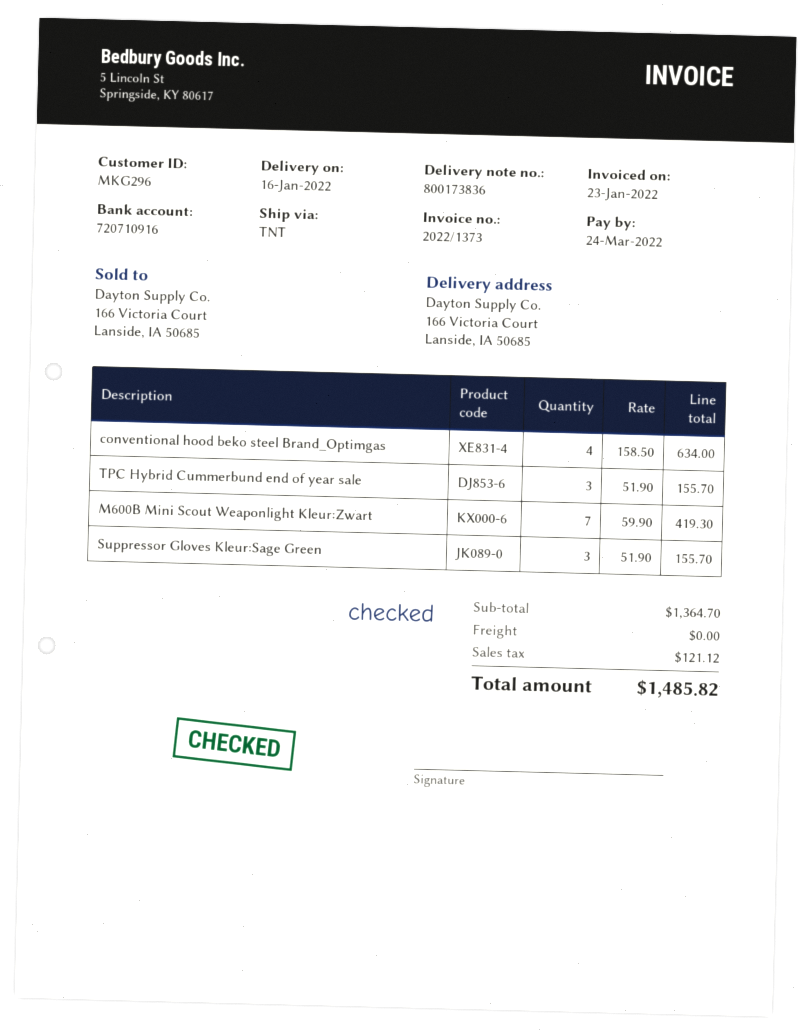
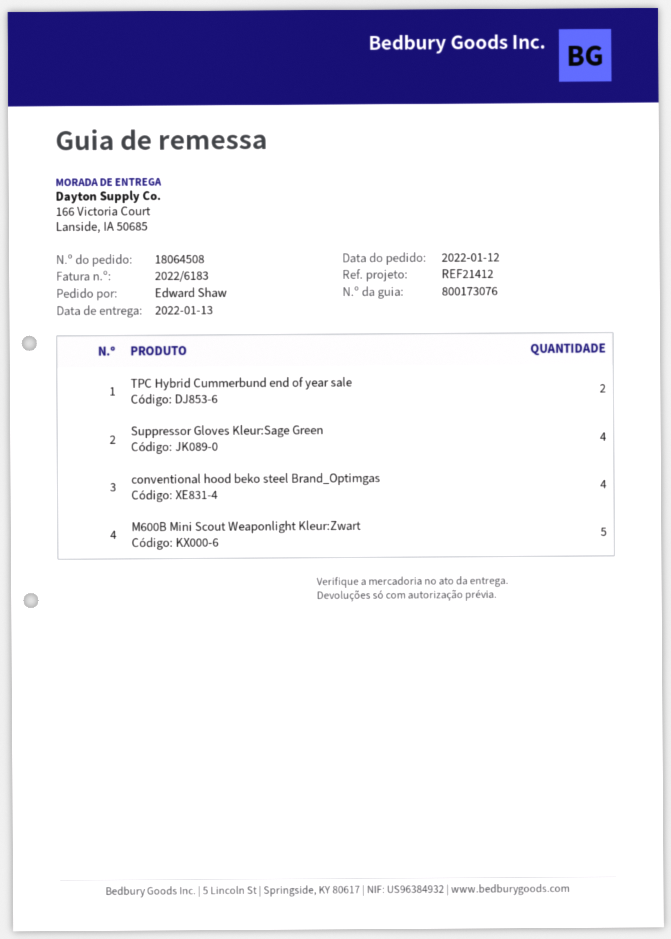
delivery note number: 800173836 -> 800173076
delivery date: 2022-01-16 -> 2022-01-13
invoice number: 2022/1373 -> 2022/6183
TPC Hybrid Cummerbund end of year sale: 3 -> 2
M600B Mini Scout Weaponlight Kleur:Zwart: 7 -> 5
Suppressor Gloves Kleur:Sage Green: 3 -> 4

